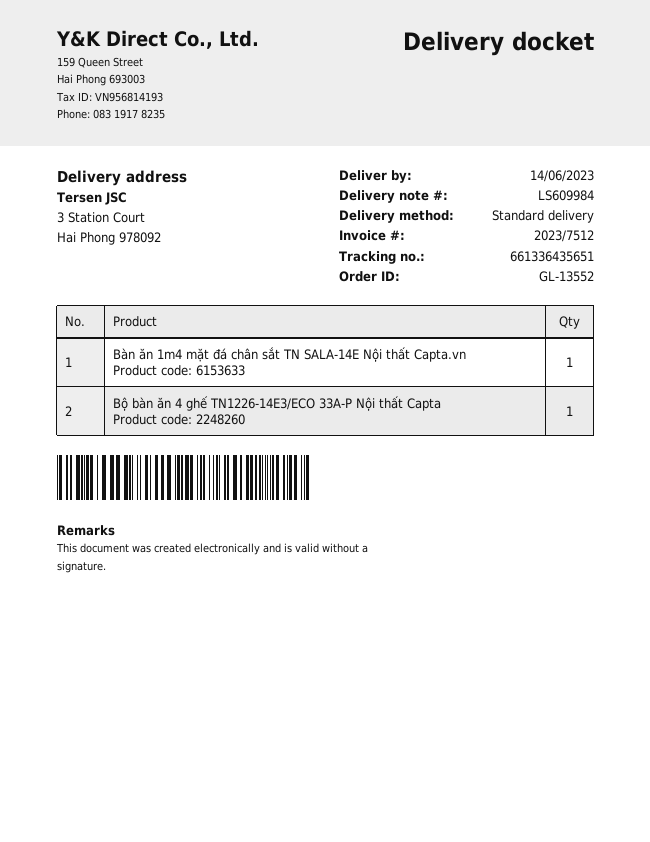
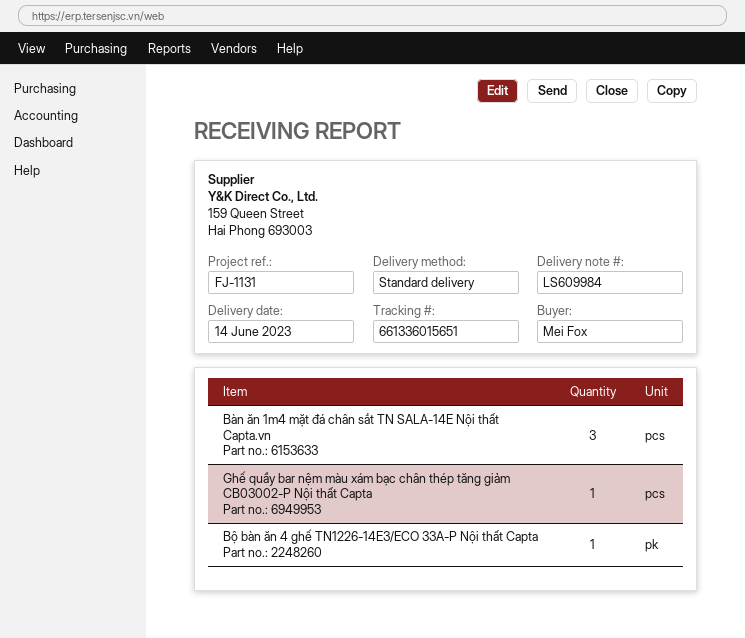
tracking number: 661336435651 -> 661336015651
Bàn ăn 1m4 mặt đá chân sắt TN SALA-14E Nội thất Capta.vn: 1 -> 3
Ghế quầy bar nệm màu xám bạc chân thép tăng giảm CB03002-P Nội thất Capta: none -> 1

